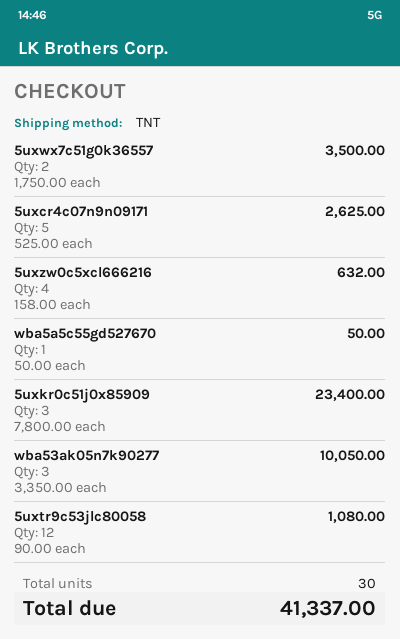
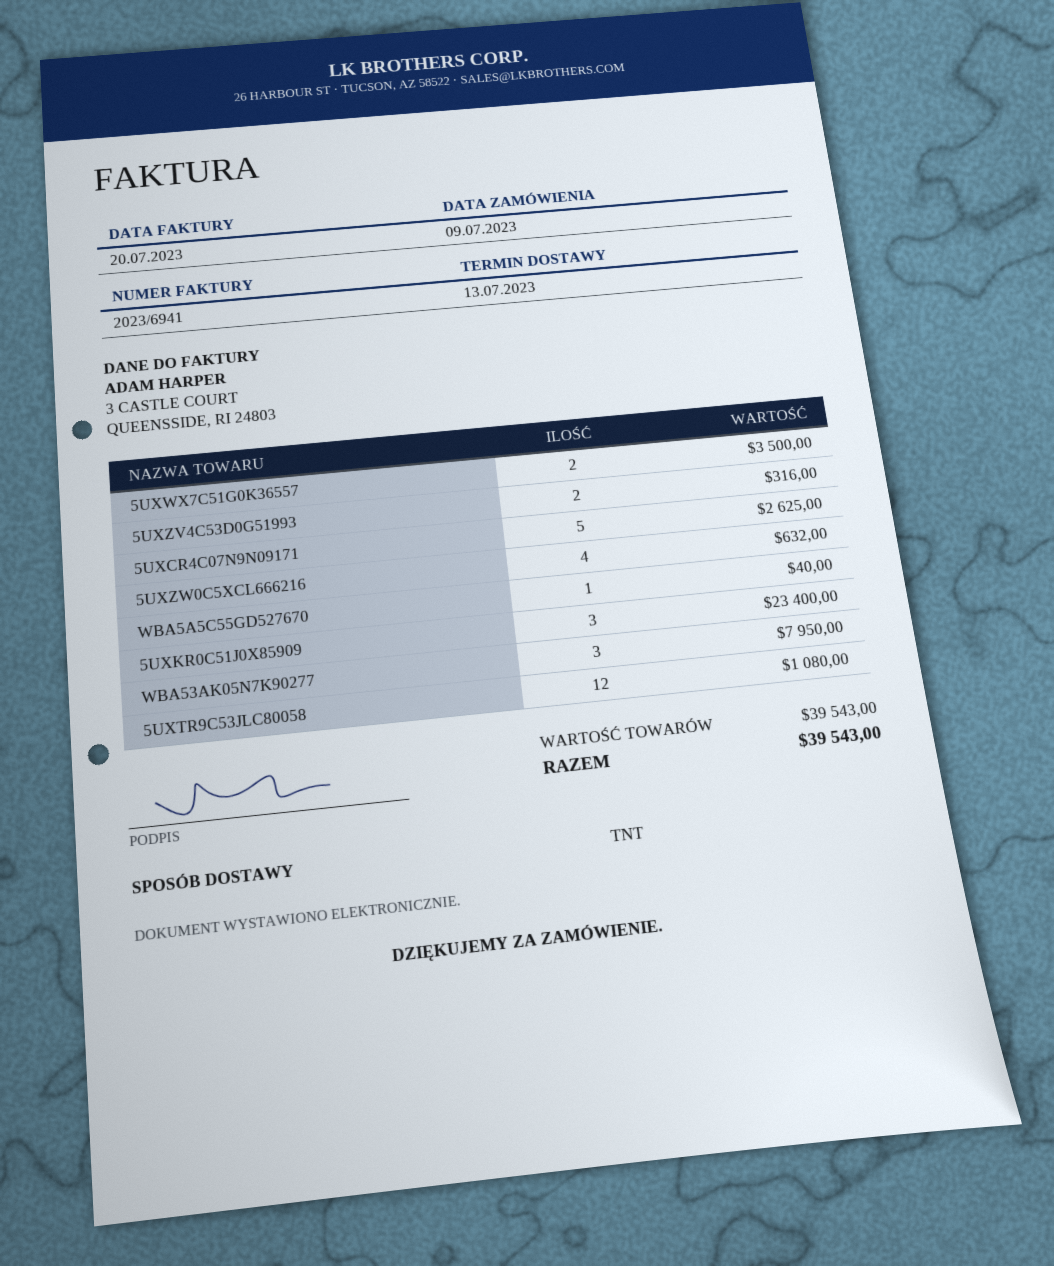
wba5a5c55gd527670: 1 for 50.00 -> 1 for 40.00
wba53ak05n7k90277: 3 for 10050.00 -> 3 for 7950.00
5UXZV4C53D0G51993: none -> 2 for 316.00
total: 41337.00 -> 39543.00

